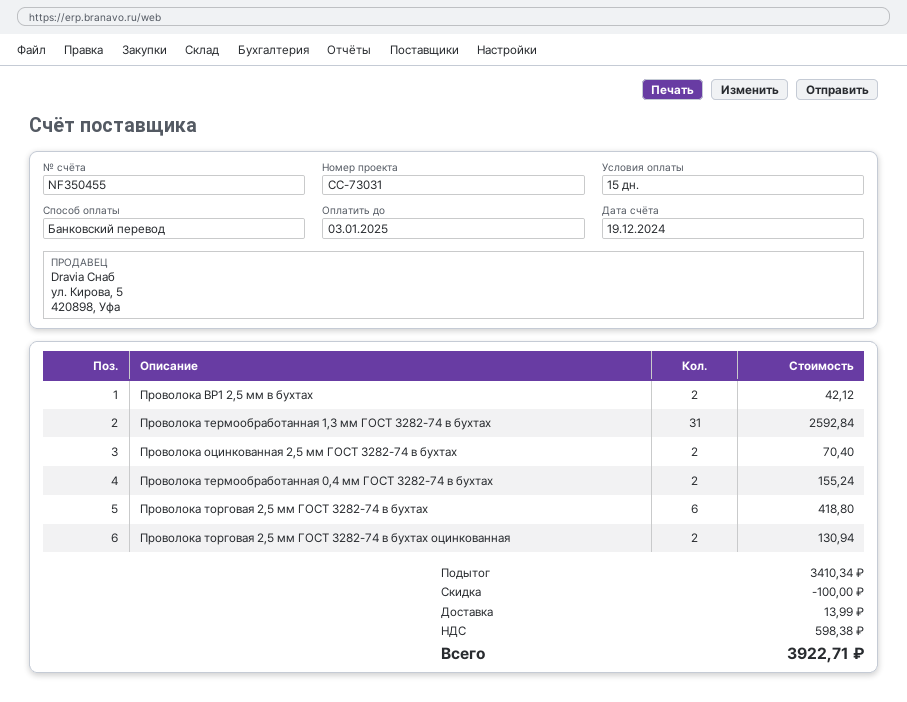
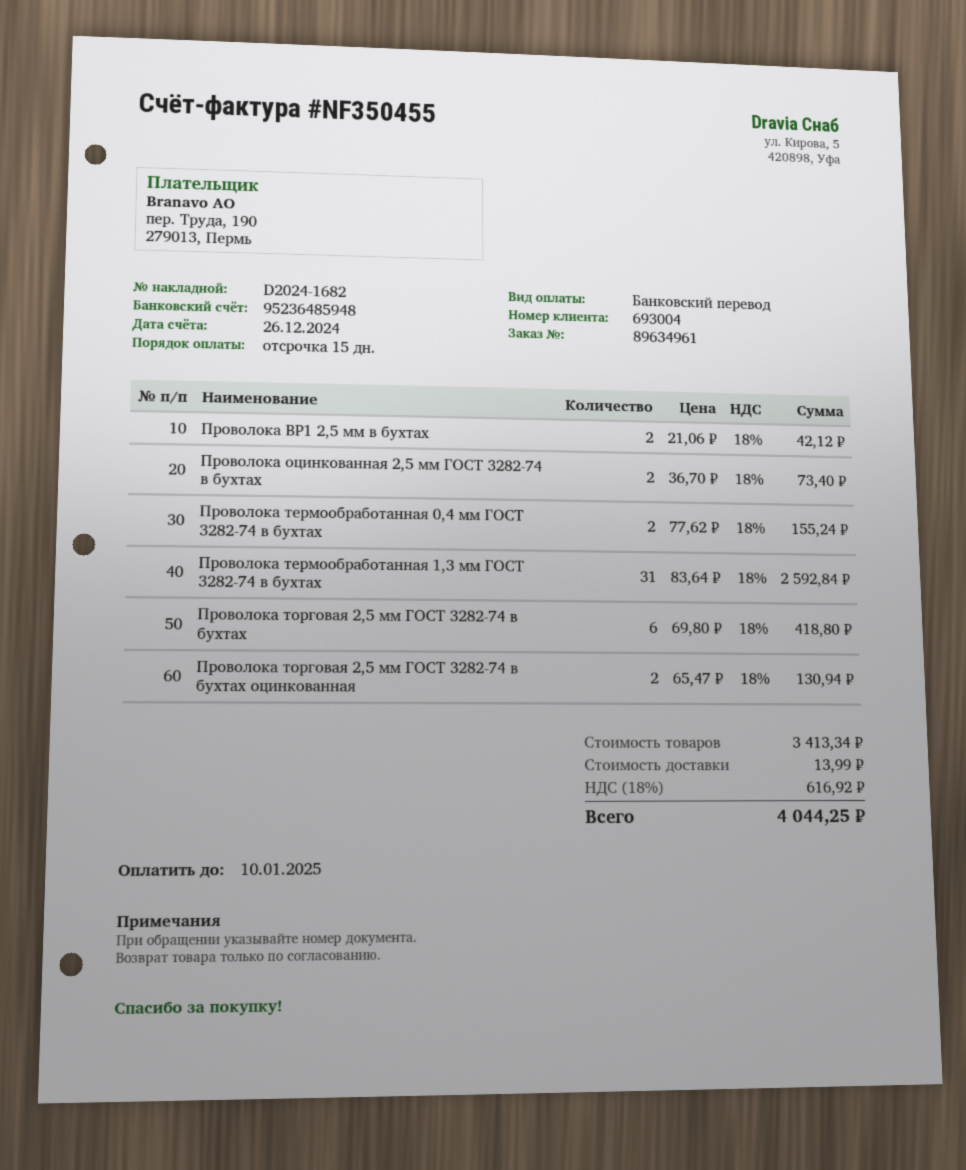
invoice date: 2024-12-19 -> 2024-12-26
due date: 2025-01-03 -> 2025-01-10
Проволока оцинкованная 2,5 мм ГОСТ 3282-74 в бухтах: 2 for 70.40 -> 2 for 73.40
subtotal: 3410.34 -> 3413.34
discount: 100.00 -> none
tax: 598.38 -> 616.92
total: 3922.71 -> 4044.25

